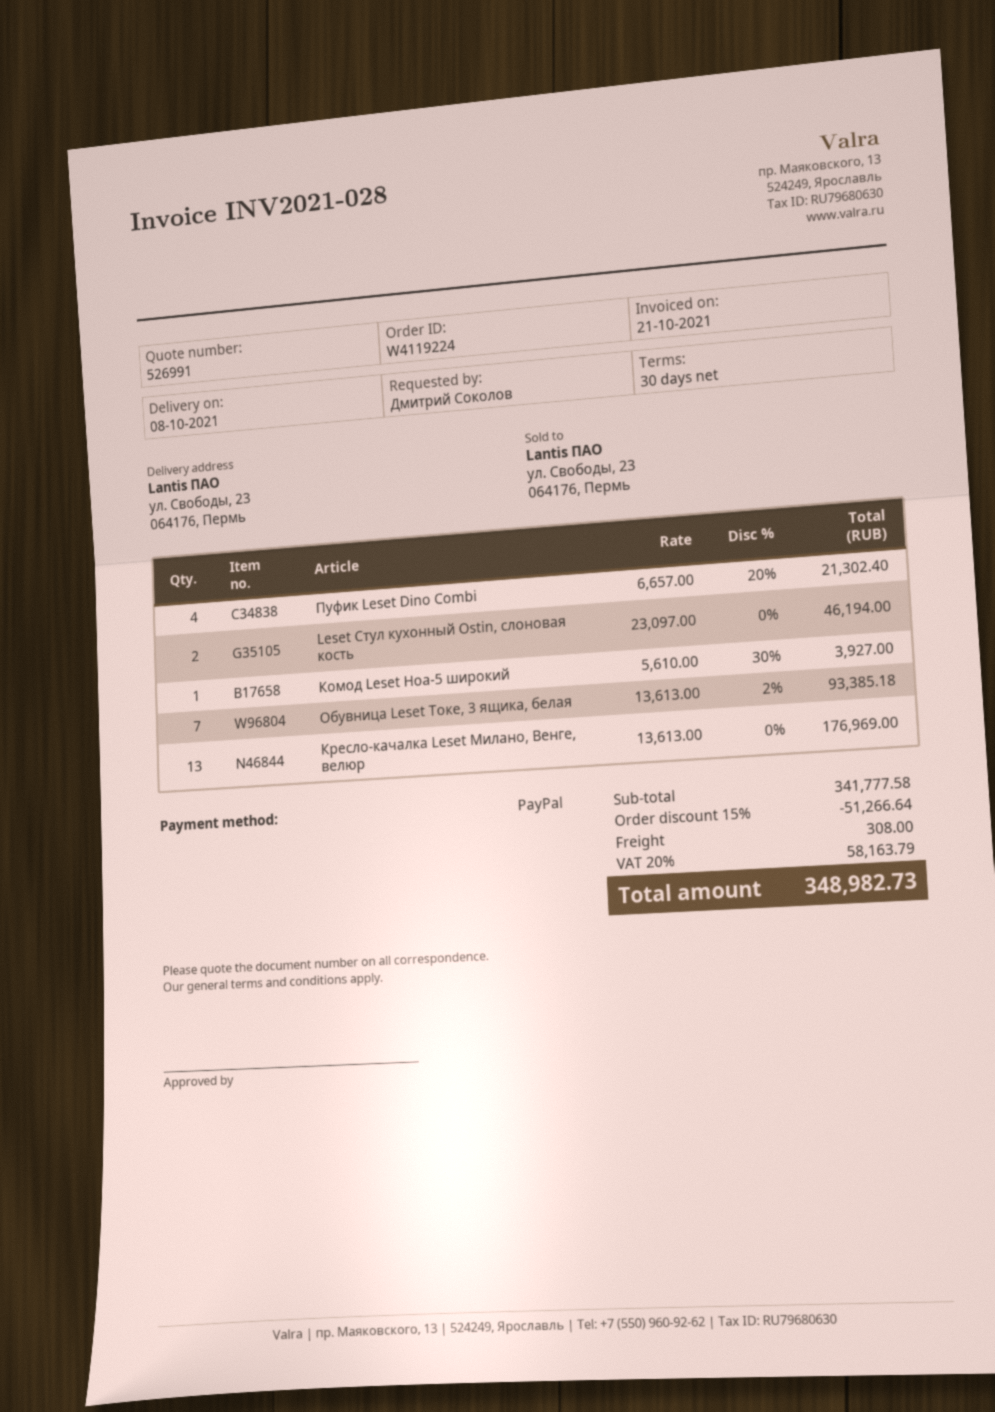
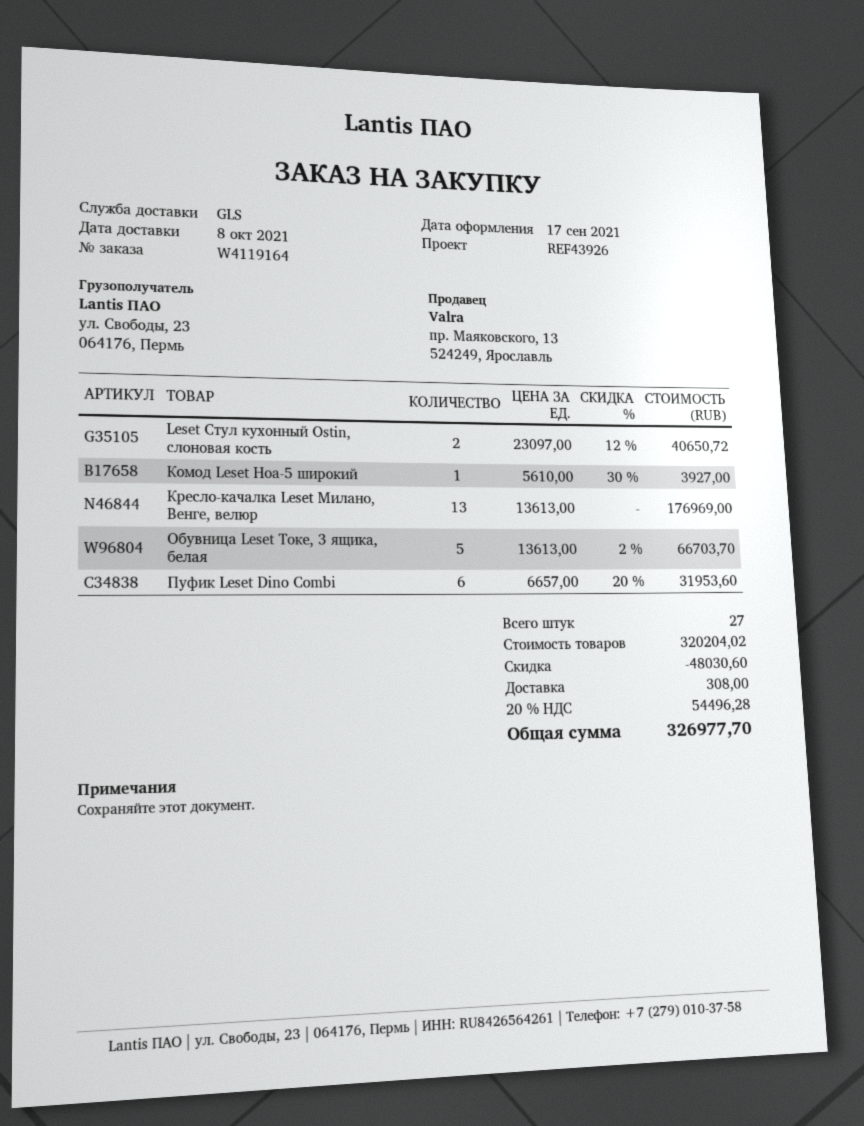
order number: W4119224 -> W4119164
Пуфик Leset Dino Combi: 4 x 6657.00 - 20% = 21302.40 -> 6 x 6657.00 - 20% = 31953.60
Leset Стул кухонный Ostin, слоновая кость: 2 x 23097.00 = 46194.00 -> 2 x 23097.00 - 12% = 40650.72
Обувница Leset Токе, 3 ящика, белая: 7 x 13613.00 - 2% = 93385.18 -> 5 x 13613.00 - 2% = 66703.70
subtotal: 341777.58 -> 320204.02
discount: 51266.64 -> 48030.60
tax: 20% = 58163.79 -> 20% = 54496.28
total: 348982.73 -> 326977.70

